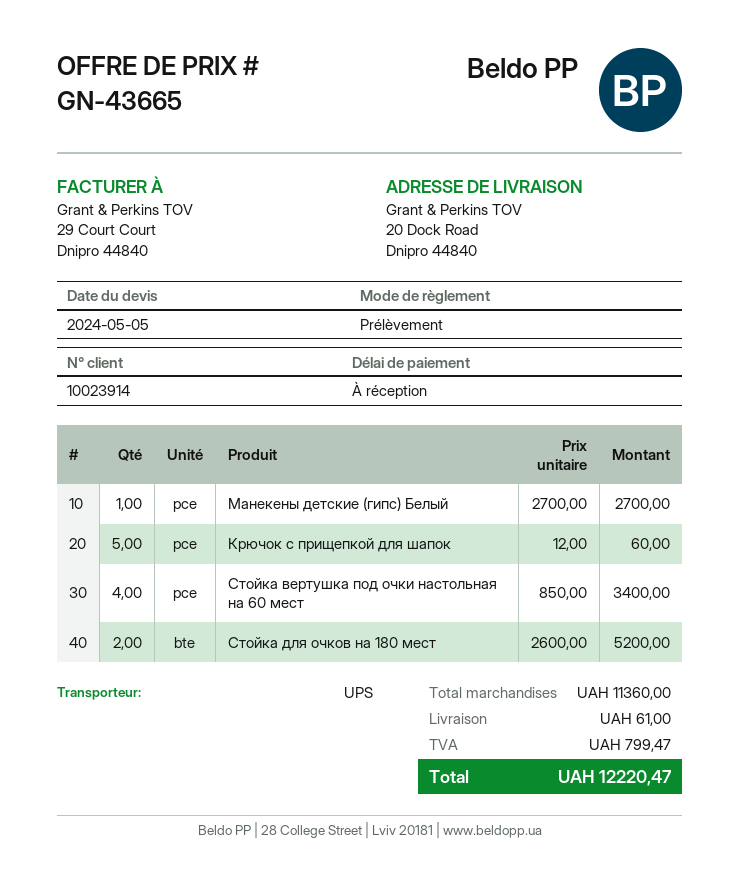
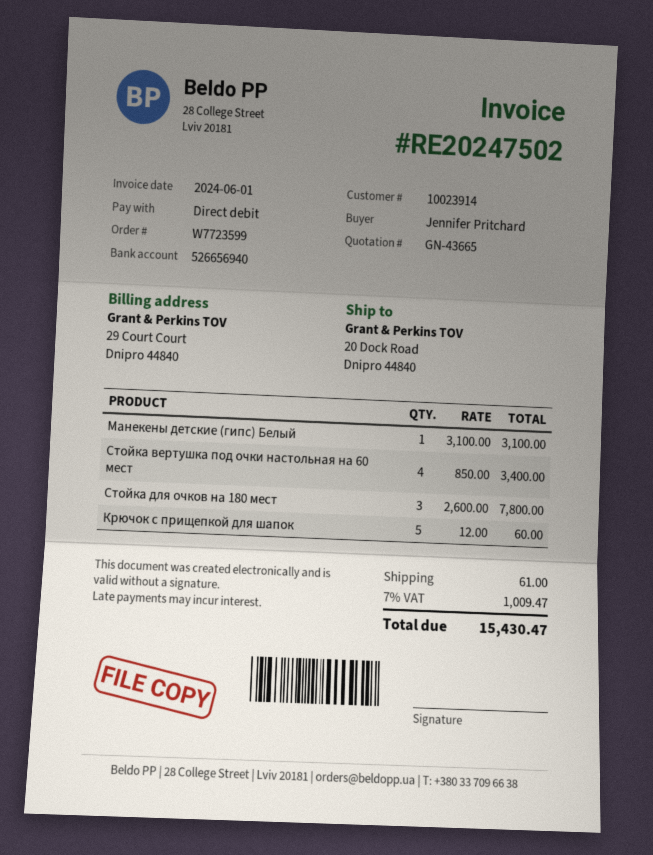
Манекены детские (гипс) Белый: 1 x 2700.00 = 2700.00 -> 1 x 3100.00 = 3100.00
Стойка для очков на 180 мест: 2 x 2600.00 = 5200.00 -> 3 x 2600.00 = 7800.00
tax: 799.47 -> 1009.47
total: 12220.47 -> 15430.47

